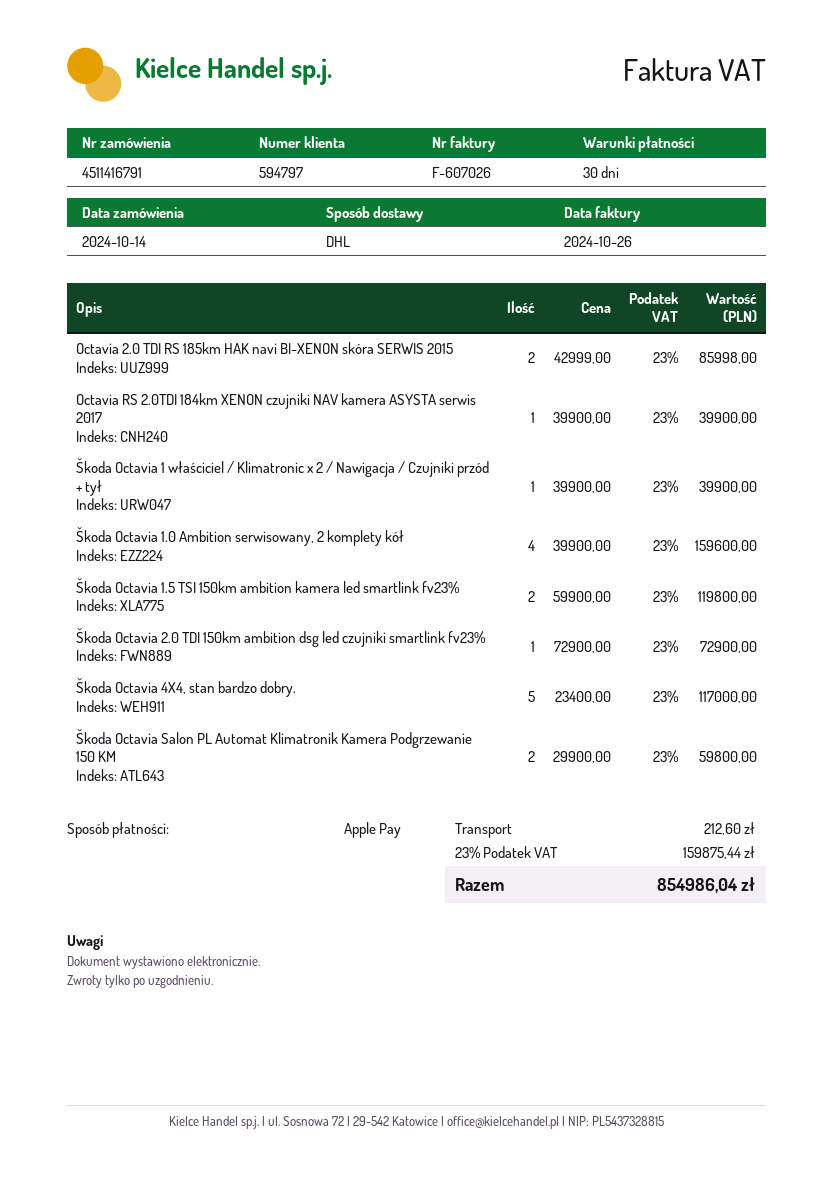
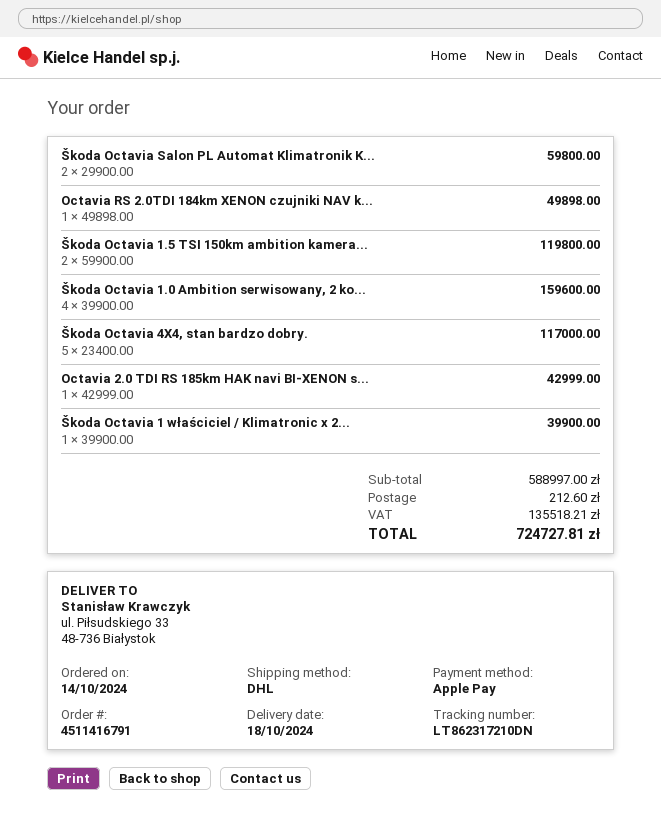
Octavia 2.0 TDI RS 185km HAK navi BI-XENON skóra SERWIS 2015: 2 x 42999.00 = 85998.00 -> 1 x 42999.00 = 42999.00
Octavia RS 2.0TDI 184km XENON czujniki NAV kamera ASYSTA serwis 2017: 1 x 39900.00 = 39900.00 -> 1 x 49898.00 = 49898.00
Škoda Octavia 2.0 TDI 150km ambition dsg led czujniki smartlink fv23%: 1 x 72900.00 = 72900.00 -> none
tax: 159875.44 -> 135518.21
total: 854986.04 -> 724727.81

